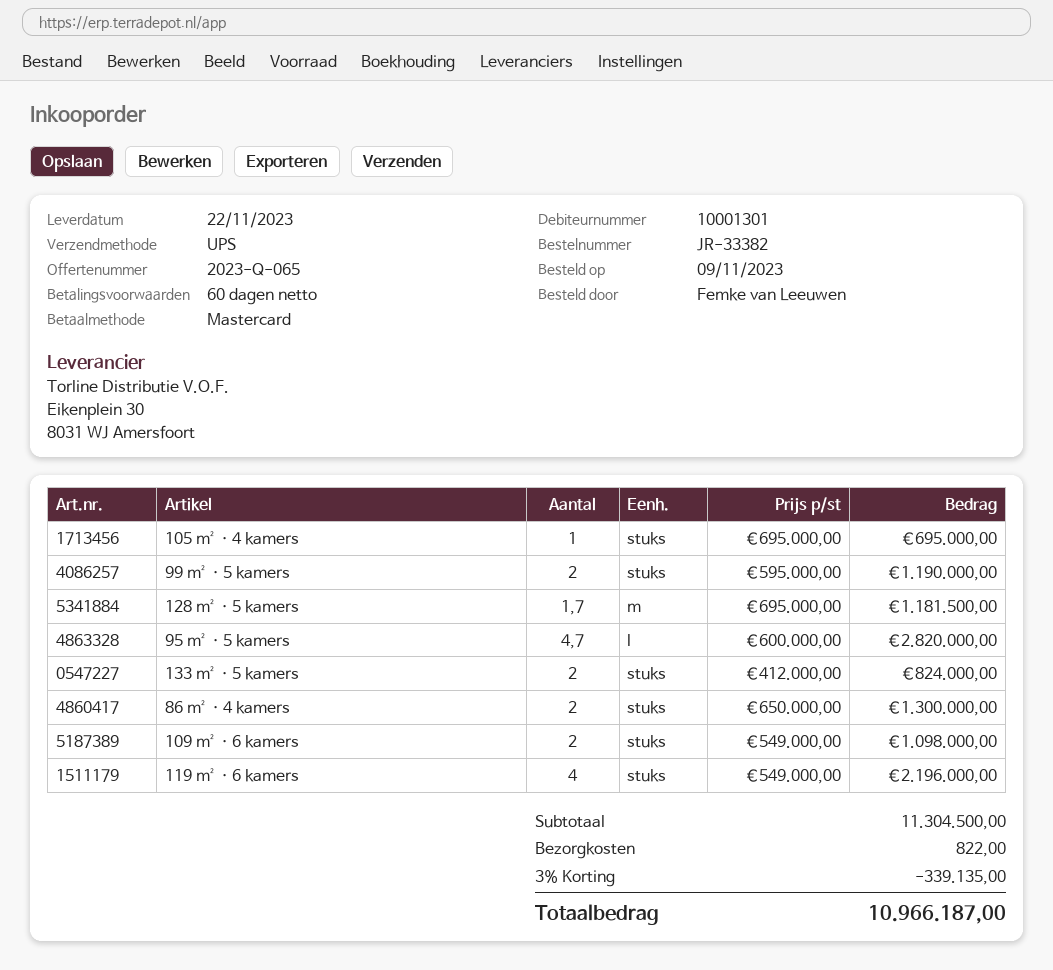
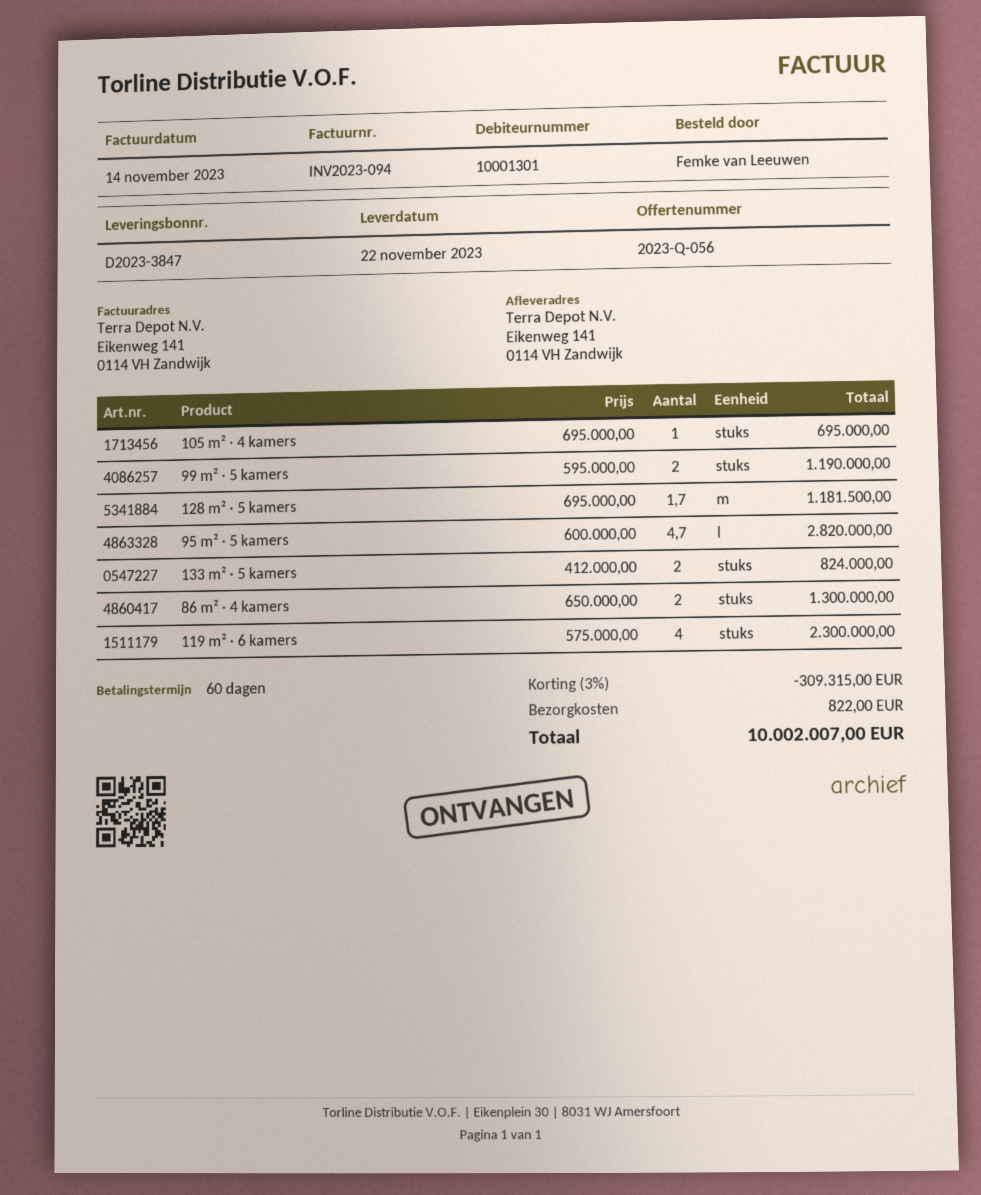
quote number: 2023-Q-065 -> 2023-Q-056
109 m² · 6 kamers: 2 x 549000.00 = 1098000.00 -> none
119 m² · 6 kamers: 4 x 549000.00 = 2196000.00 -> 4 x 575000.00 = 2300000.00
discount: 3% = 339135.00 -> 3% = 309315.00
total: 10966187.00 -> 10002007.00

